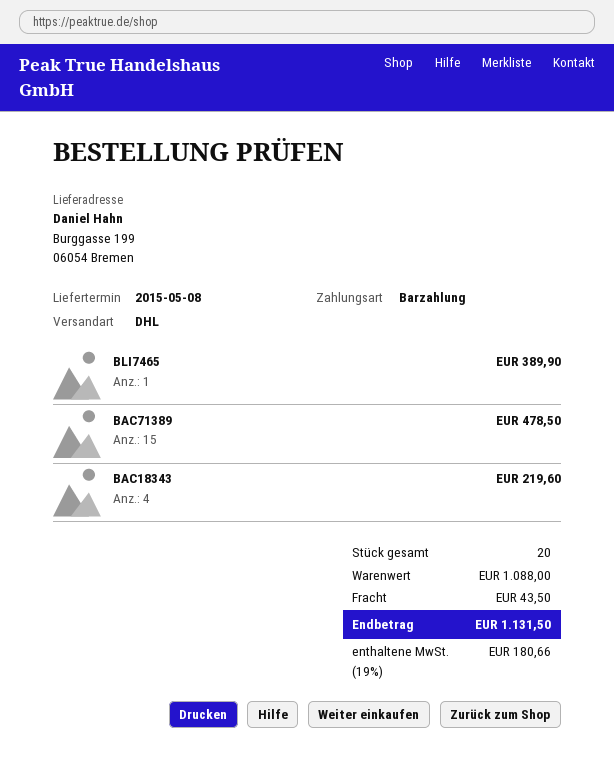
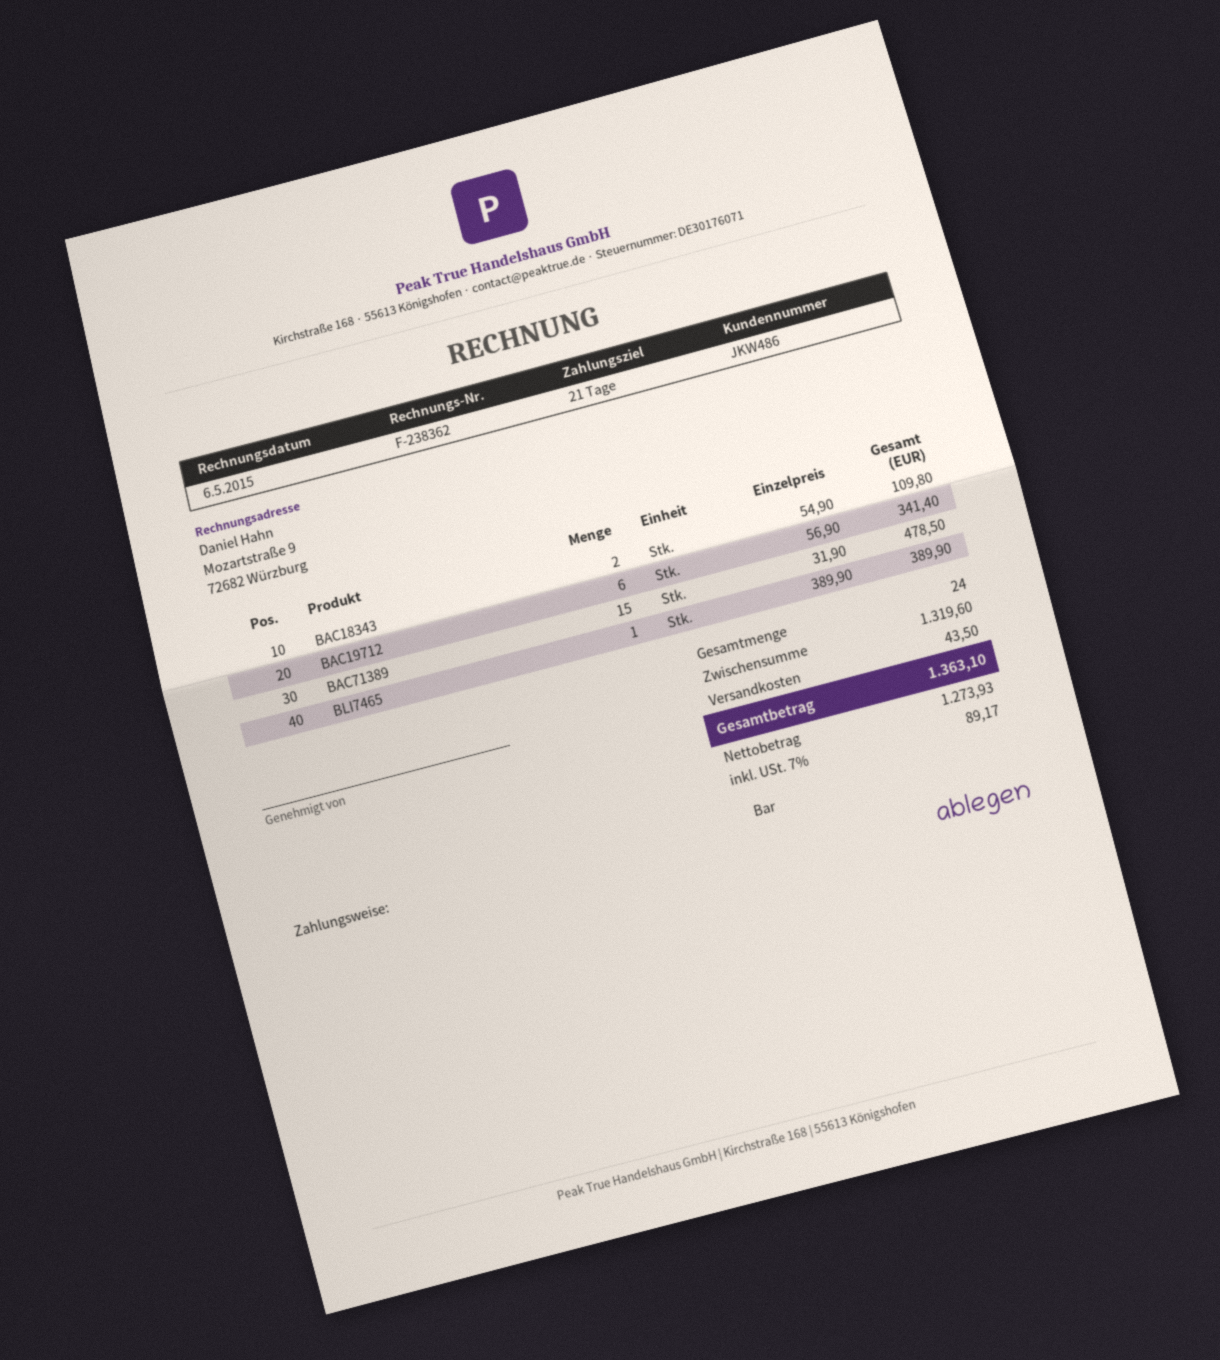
BAC18343: 4 for 219.60 -> 2 for 109.80
BAC19712: none -> 6 for 341.40
total quantity: 20 -> 24
subtotal: 1088.00 -> 1319.60
tax: 19% = 180.66 -> 7% = 89.17
total: 1131.50 -> 1363.10

